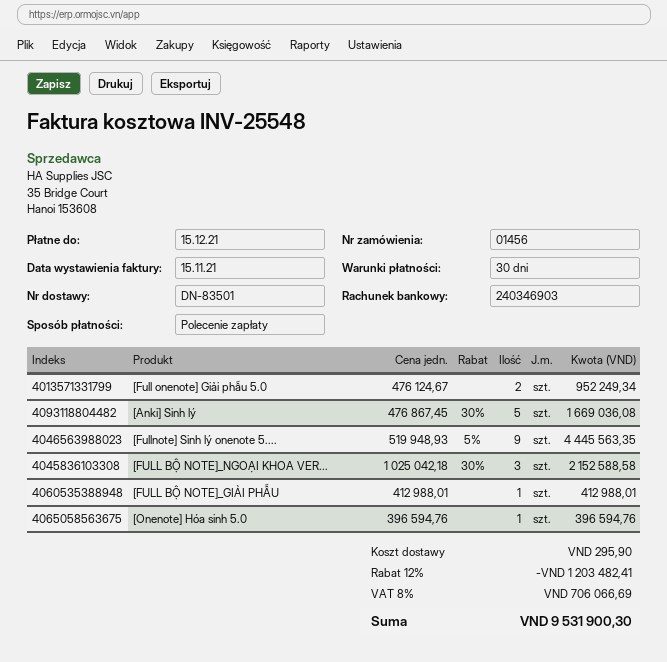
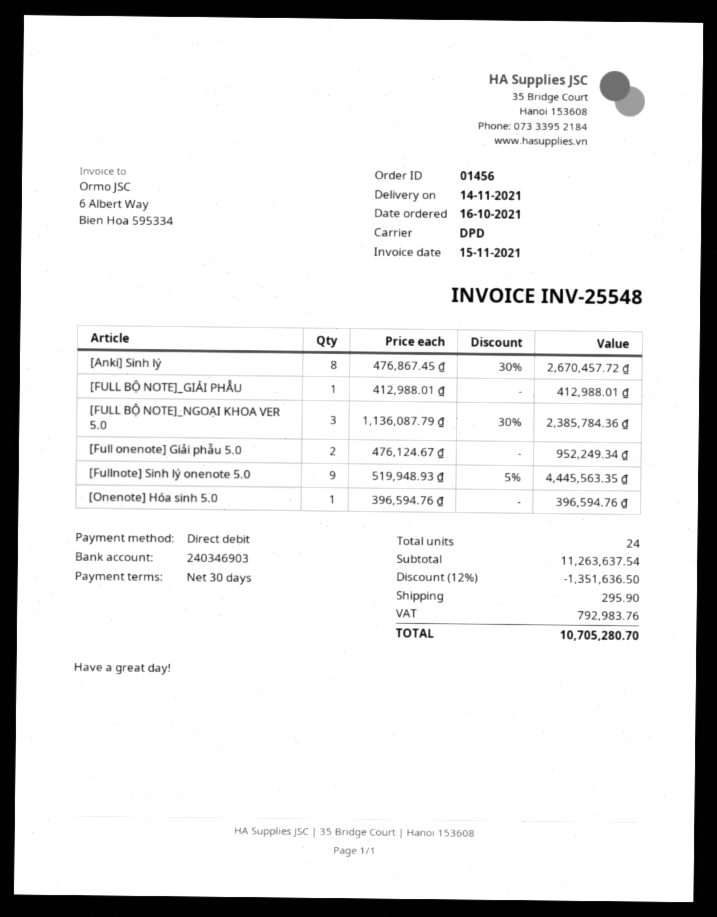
[Anki] Sinh lý: 5 x 476867.45 - 30% = 1669036.08 -> 8 x 476867.45 - 30% = 2670457.72
[FULL BỘ NOTE]_NGOẠI KHOA VER...: 3 x 1025042.18 - 30% = 2152588.58 -> 3 x 1136087.79 - 30% = 2385784.36
discount: 12% = 1203482.41 -> 12% = 1351636.50
tax: 706066.69 -> 792983.76
total: 9531900.30 -> 10705280.70

